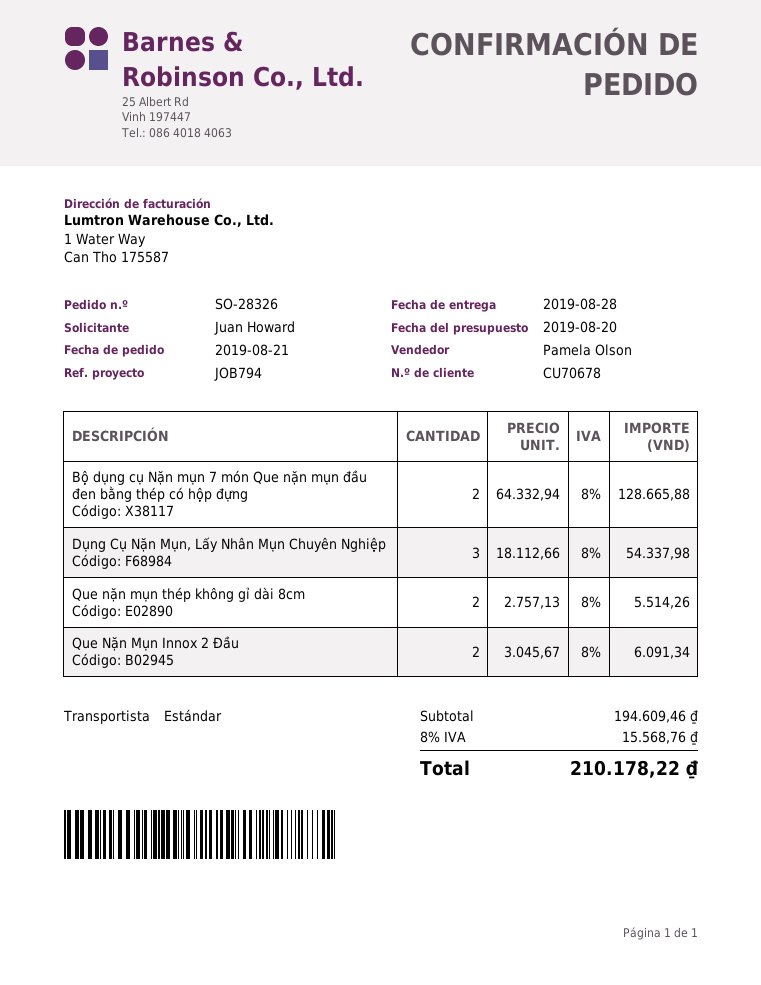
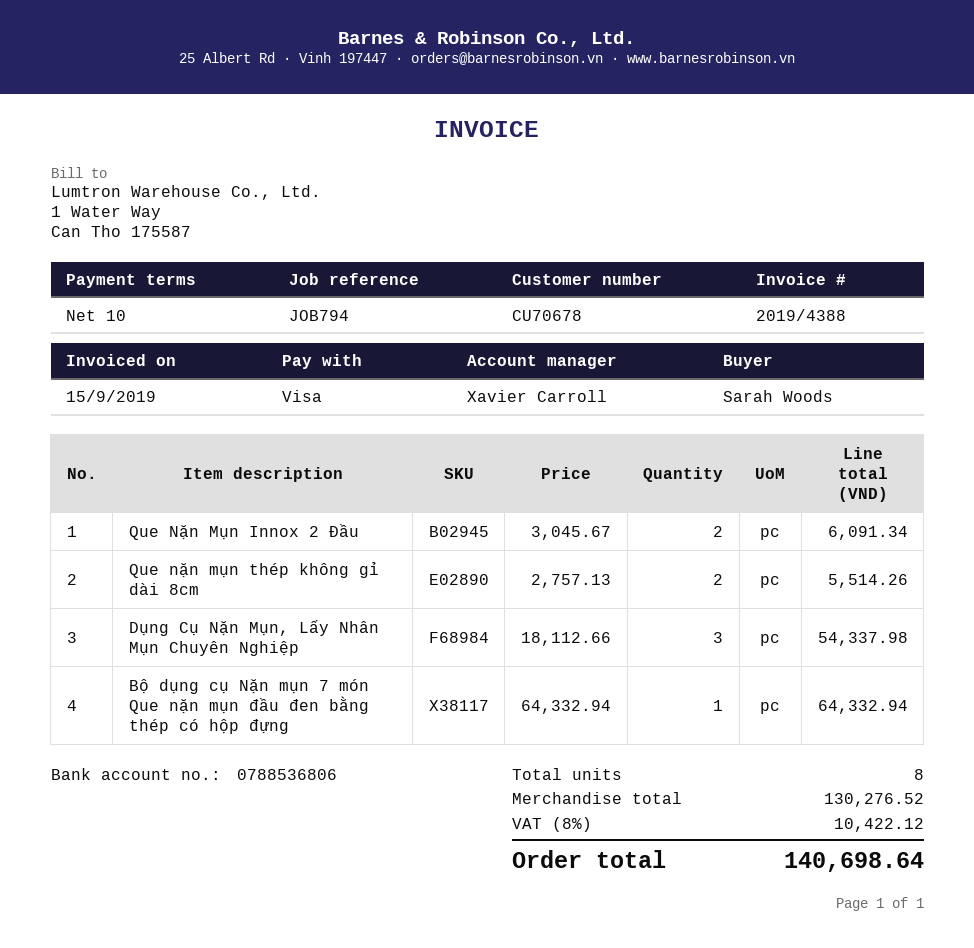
ordered by: Juan Howard -> Sarah Woods
sales rep: Pamela Olson -> Xavier Carroll
Bộ dụng cụ Nặn mụn 7 món Que nặn mụn đầu đen bằng thép có hộp đựng: 2 x 64332.94 = 128665.88 -> 1 x 64332.94 = 64332.94
subtotal: 194609.46 -> 130276.52
tax: 8% = 15568.76 -> 8% = 10422.12
total: 210178.22 -> 140698.64

